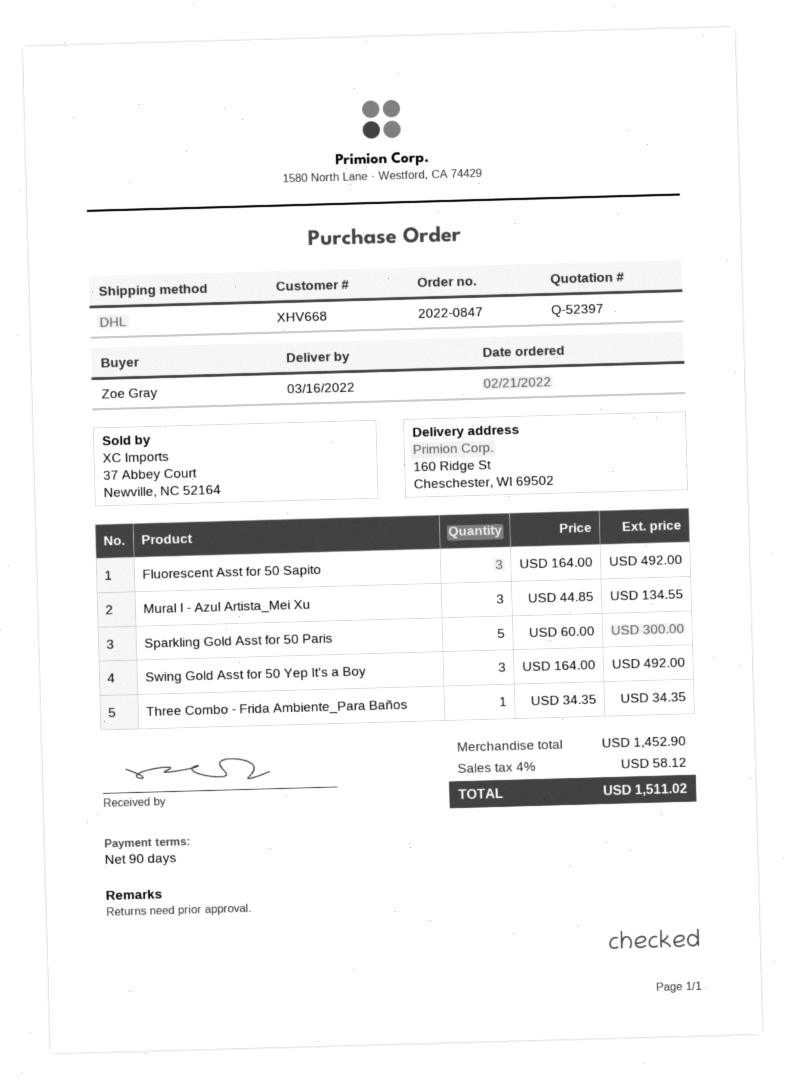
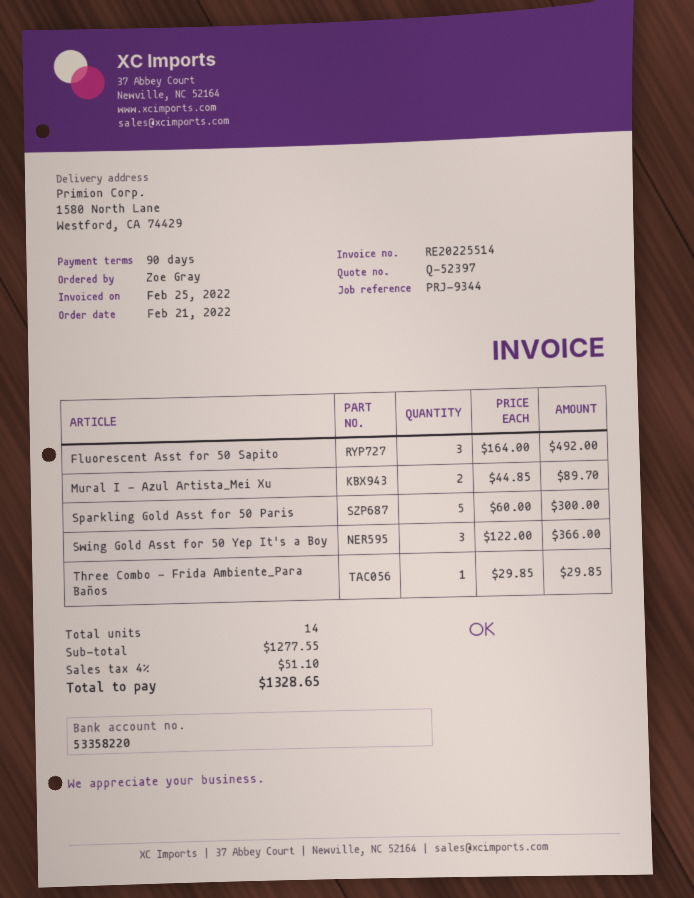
ship to: 160 Ridge St, Cheschester, WI 69502 -> 1580 North Lane, Westford, CA 74429
Mural I - Azul Artista_Mei Xu: 3 x 44.85 = 134.55 -> 2 x 44.85 = 89.70
Swing Gold Asst for 50 Yep It's a Boy: 3 x 164.00 = 492.00 -> 3 x 122.00 = 366.00
Three Combo - Frida Ambiente_Para Baños: 1 x 34.35 = 34.35 -> 1 x 29.85 = 29.85
subtotal: 1452.90 -> 1277.55
tax: 4% = 58.12 -> 4% = 51.10
total: 1511.02 -> 1328.65

